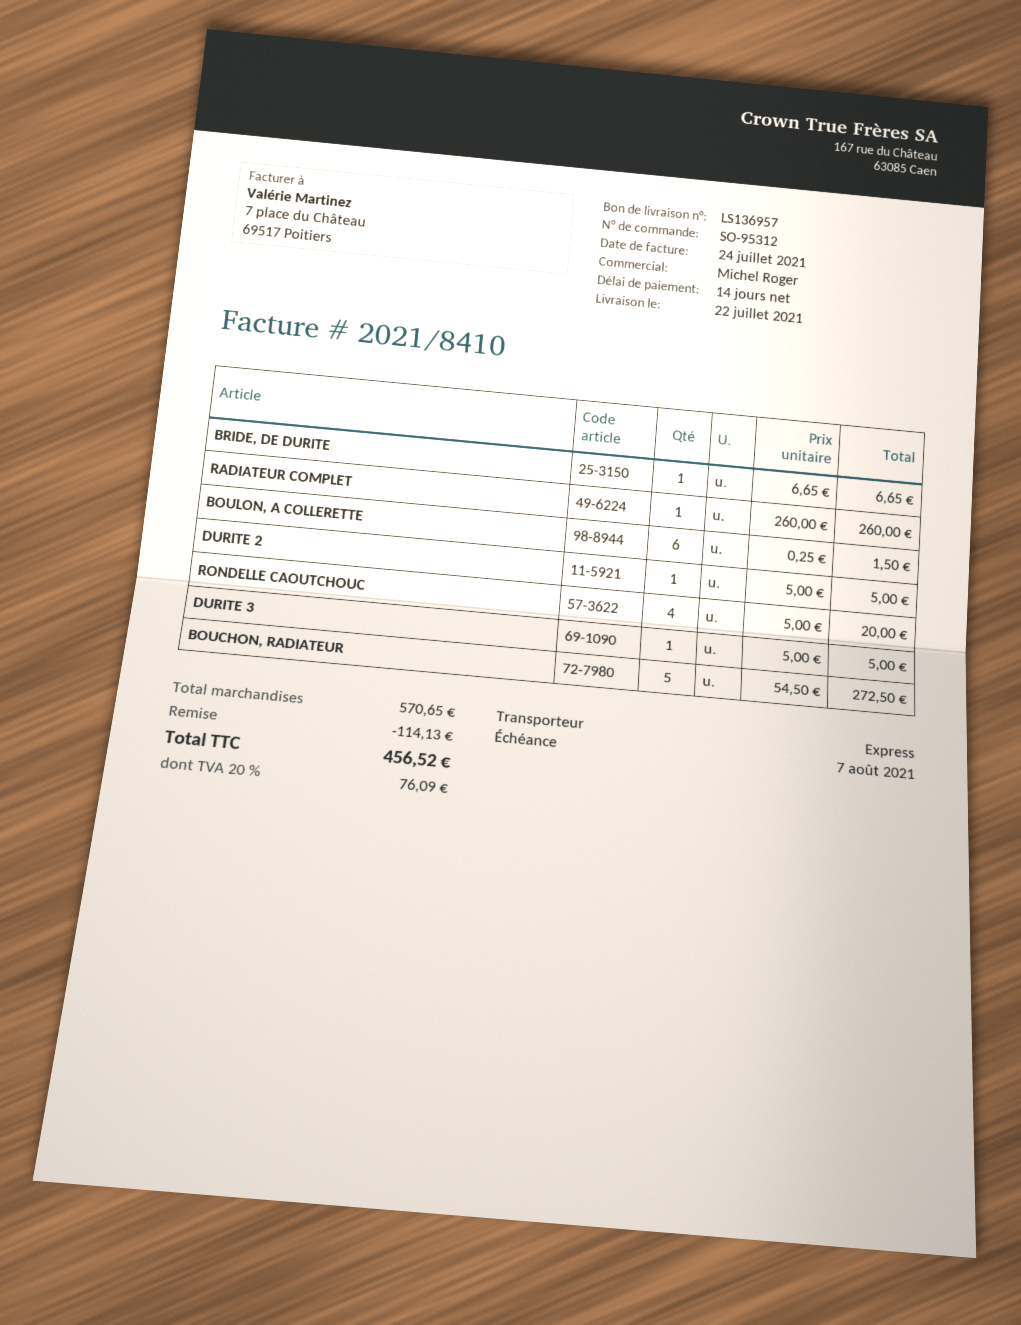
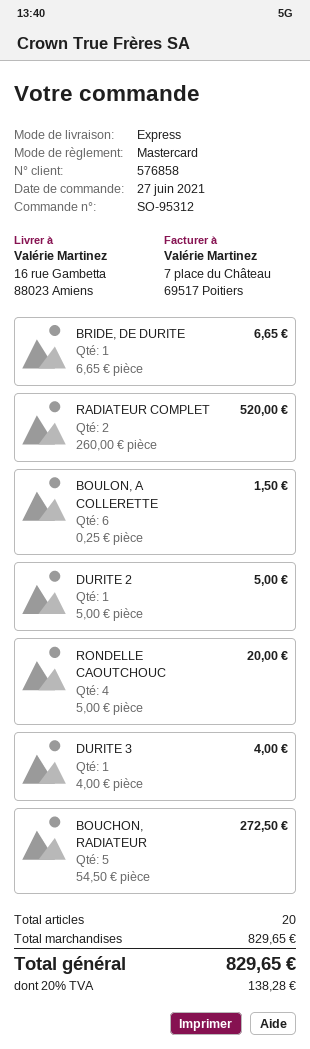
RADIATEUR COMPLET: 1 x 260.00 = 260.00 -> 2 x 260.00 = 520.00
DURITE 3: 1 x 5.00 = 5.00 -> 1 x 4.00 = 4.00
subtotal: 570.65 -> 829.65
discount: 114.13 -> none
tax: 20% = 76.09 -> 20% = 138.28
total: 456.52 -> 829.65

